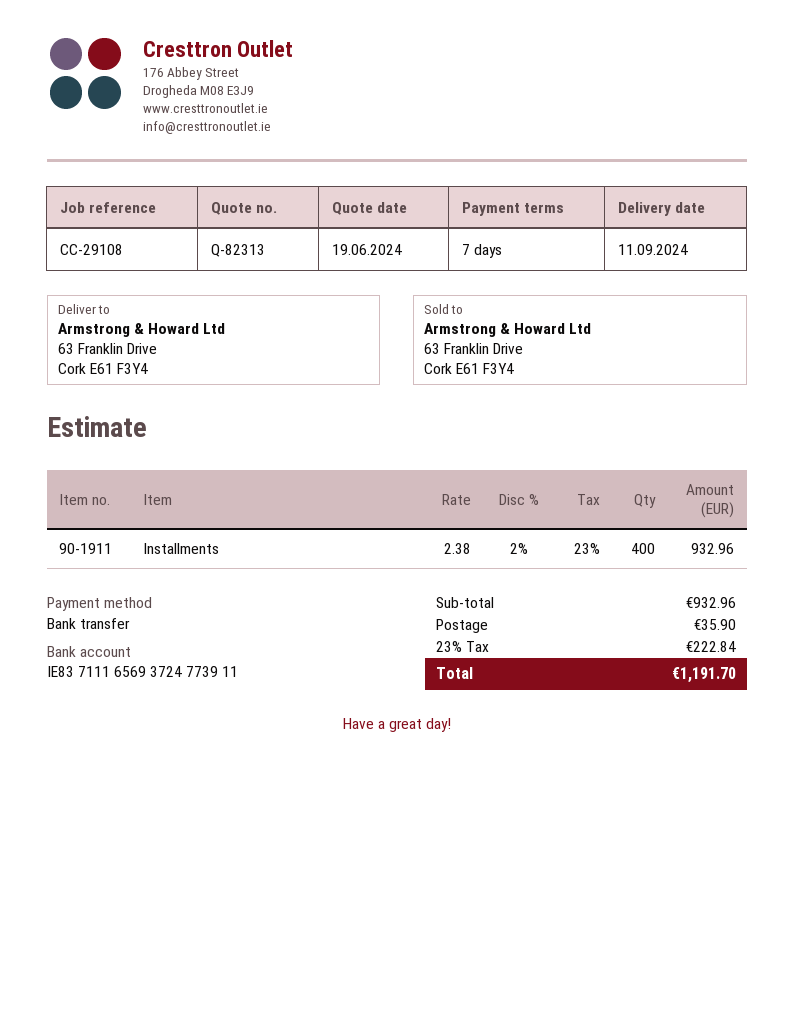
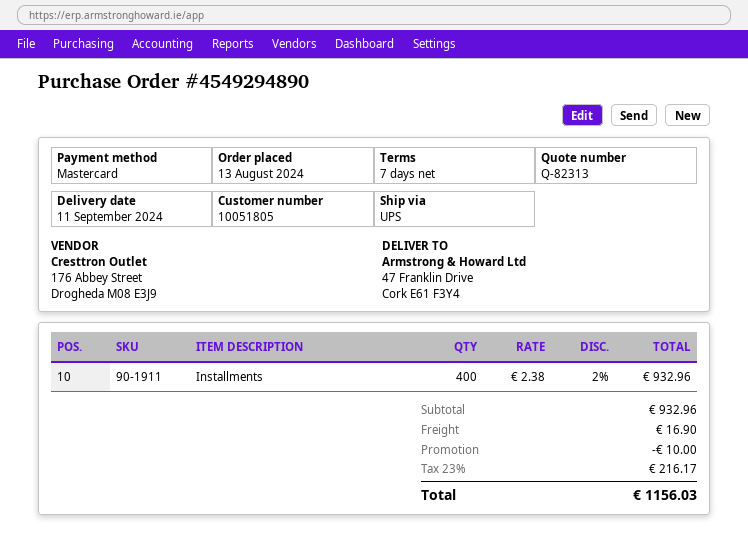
payment method: bank transfer -> Mastercard
ship to: 63 Franklin Drive, Cork E61 F3Y4 -> 47 Franklin Drive, Cork E61 F3Y4
discount: none -> 10.00
shipping: 35.90 -> 16.90
tax: 23% = 222.84 -> 23% = 216.17
total: 1191.70 -> 1156.03

